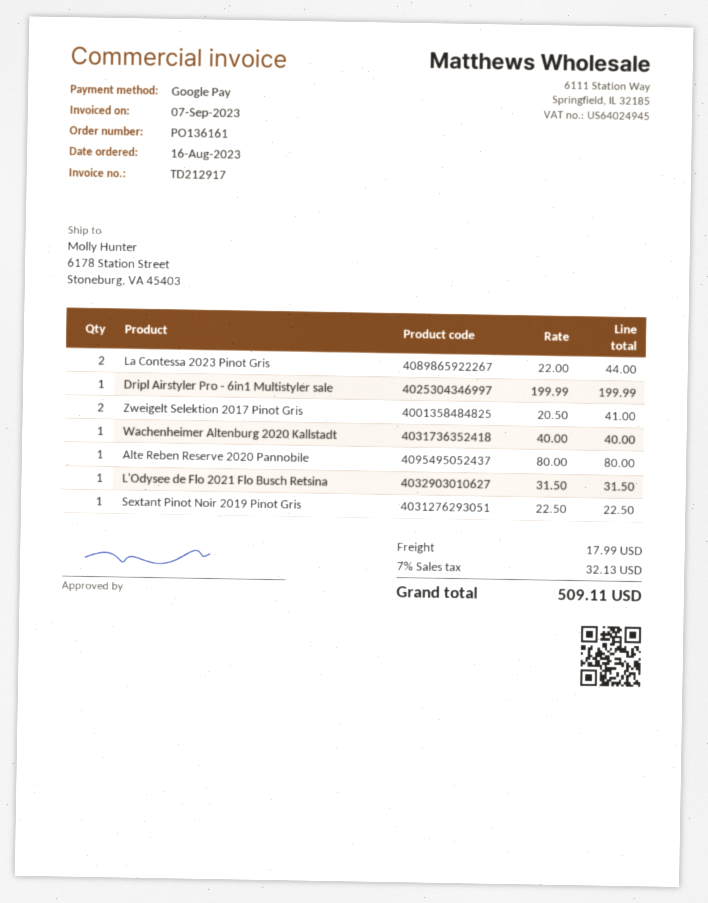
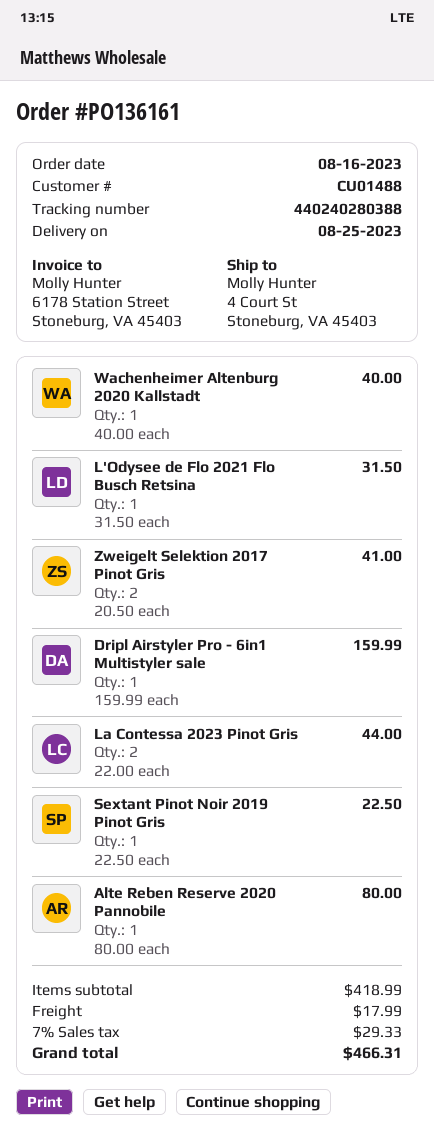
ship to: 6178 Station Street, Stoneburg, VA 45403 -> 4 Court St, Stoneburg, VA 45403
Dripl Airstyler Pro - 6in1 Multistyler sale: 1 x 199.99 = 199.99 -> 1 x 159.99 = 159.99
tax: 7% = 32.13 -> 7% = 29.33
total: 509.11 -> 466.31

